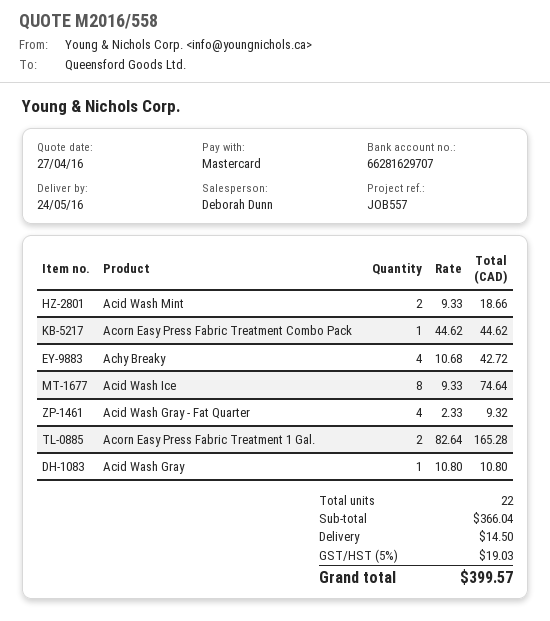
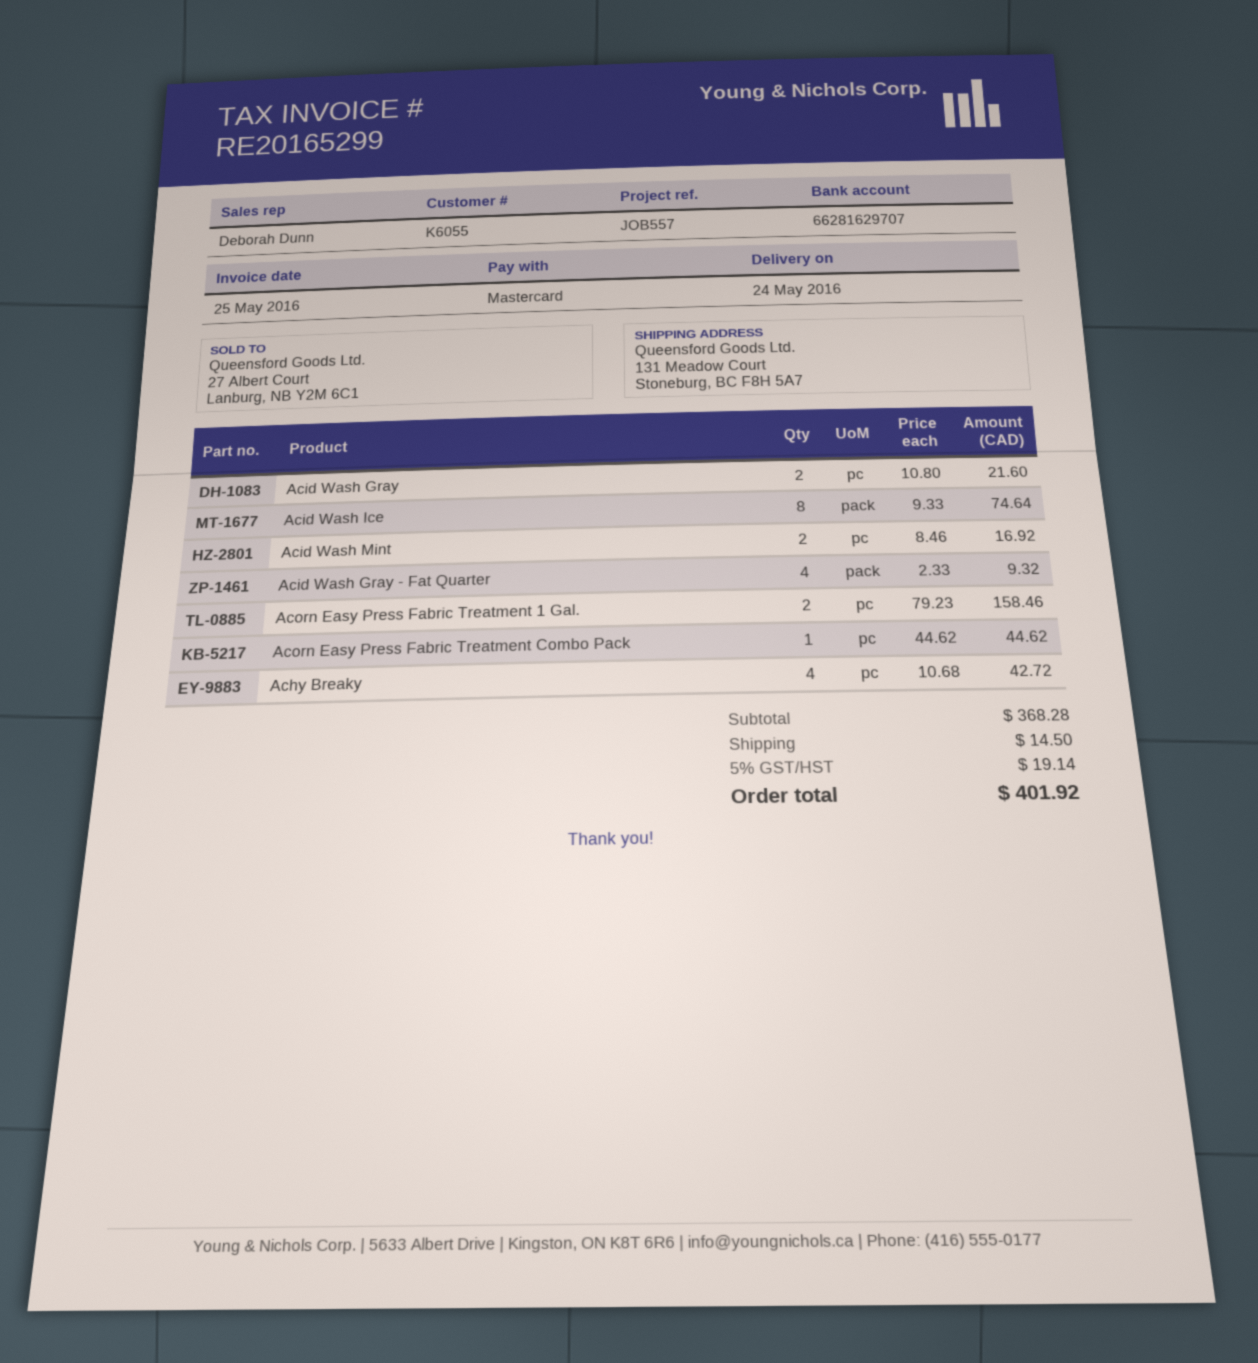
Acid Wash Mint: 2 x 9.33 = 18.66 -> 2 x 8.46 = 16.92
Acorn Easy Press Fabric Treatment 1 Gal.: 2 x 82.64 = 165.28 -> 2 x 79.23 = 158.46
Acid Wash Gray: 1 x 10.80 = 10.80 -> 2 x 10.80 = 21.60
subtotal: 366.04 -> 368.28
tax: 5% = 19.03 -> 5% = 19.14
total: 399.57 -> 401.92

